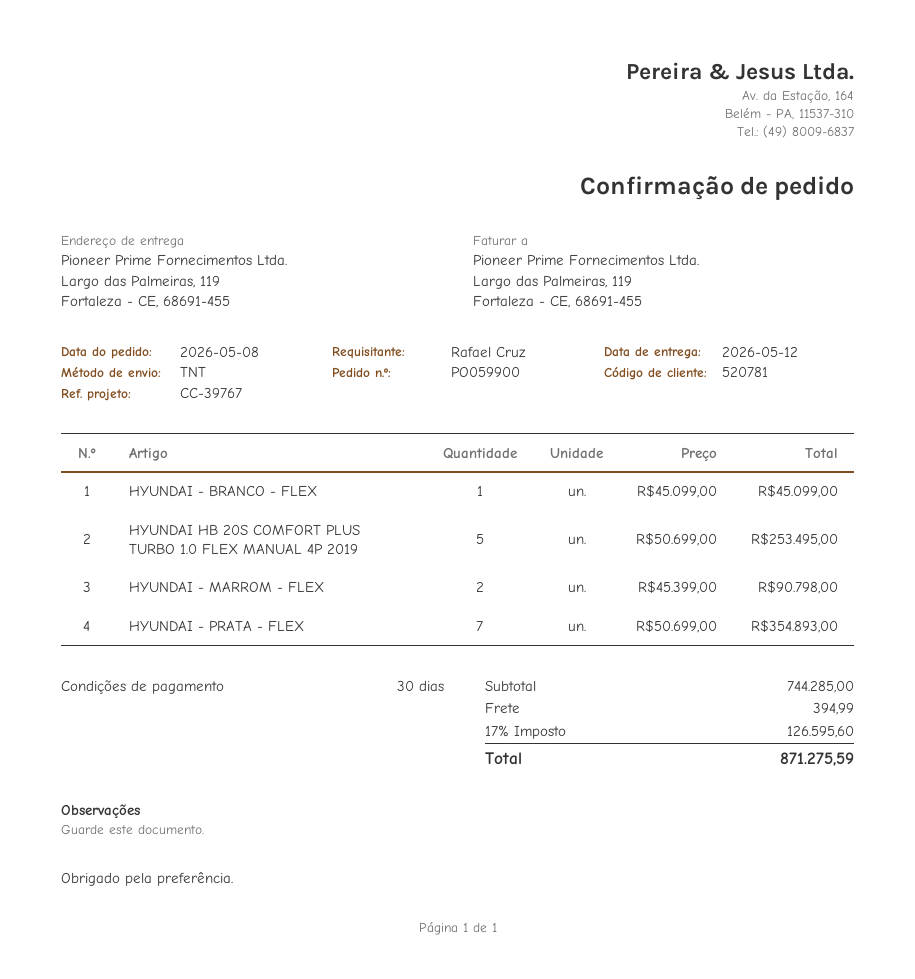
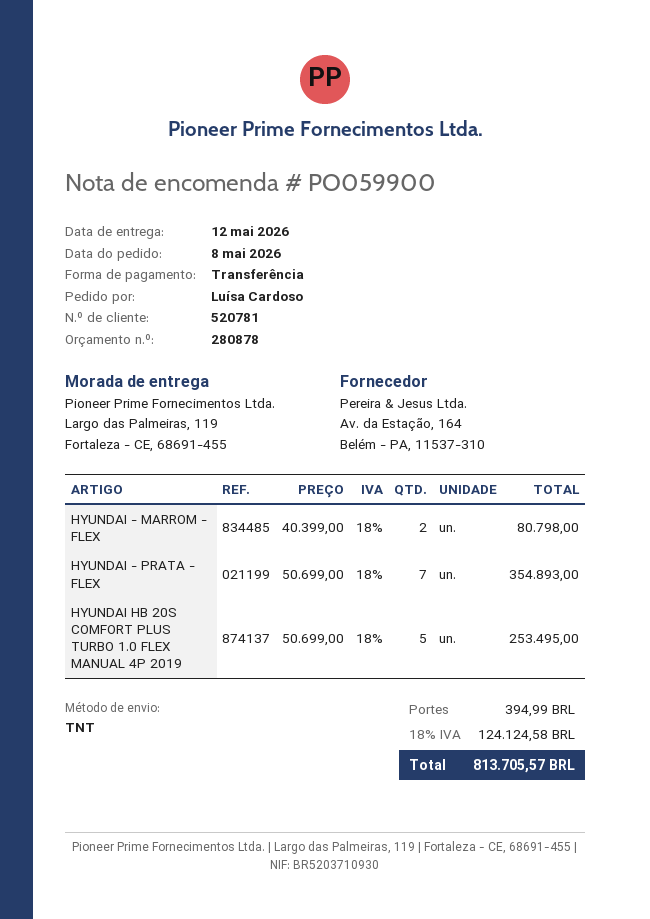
ordered by: Rafael Cruz -> Luísa Cardoso
HYUNDAI - BRANCO - FLEX: 1 x 45099.00 = 45099.00 -> none
HYUNDAI - MARROM - FLEX: 2 x 45399.00 = 90798.00 -> 2 x 40399.00 = 80798.00
tax: 17% = 126595.60 -> 18% = 124124.58
total: 871275.59 -> 813705.57

